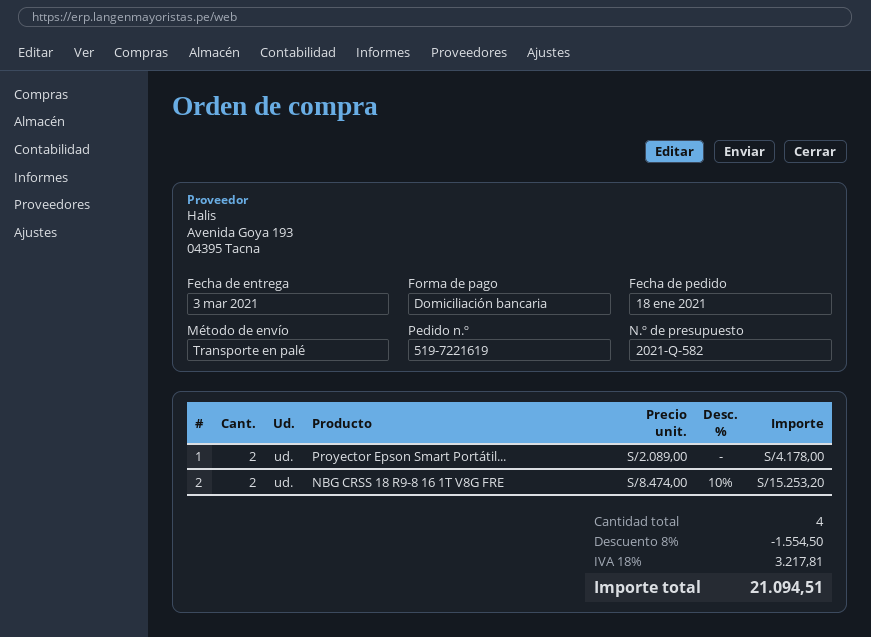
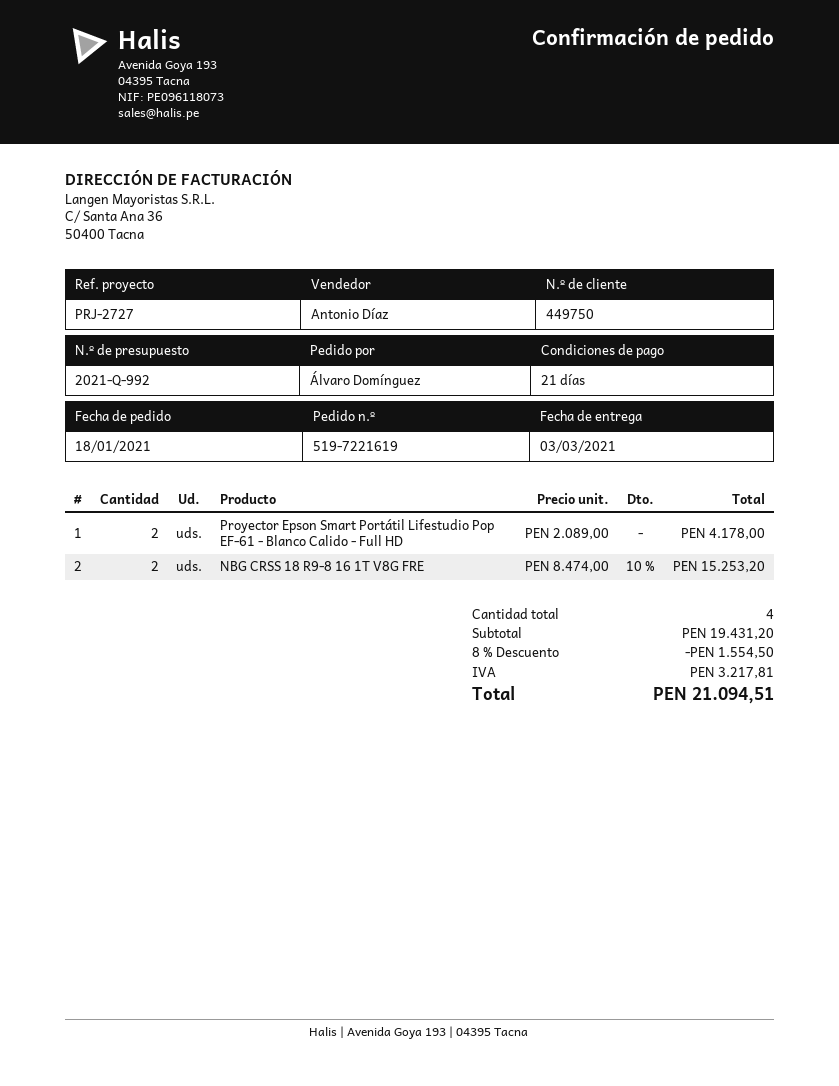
quote number: 2021-Q-582 -> 2021-Q-992

